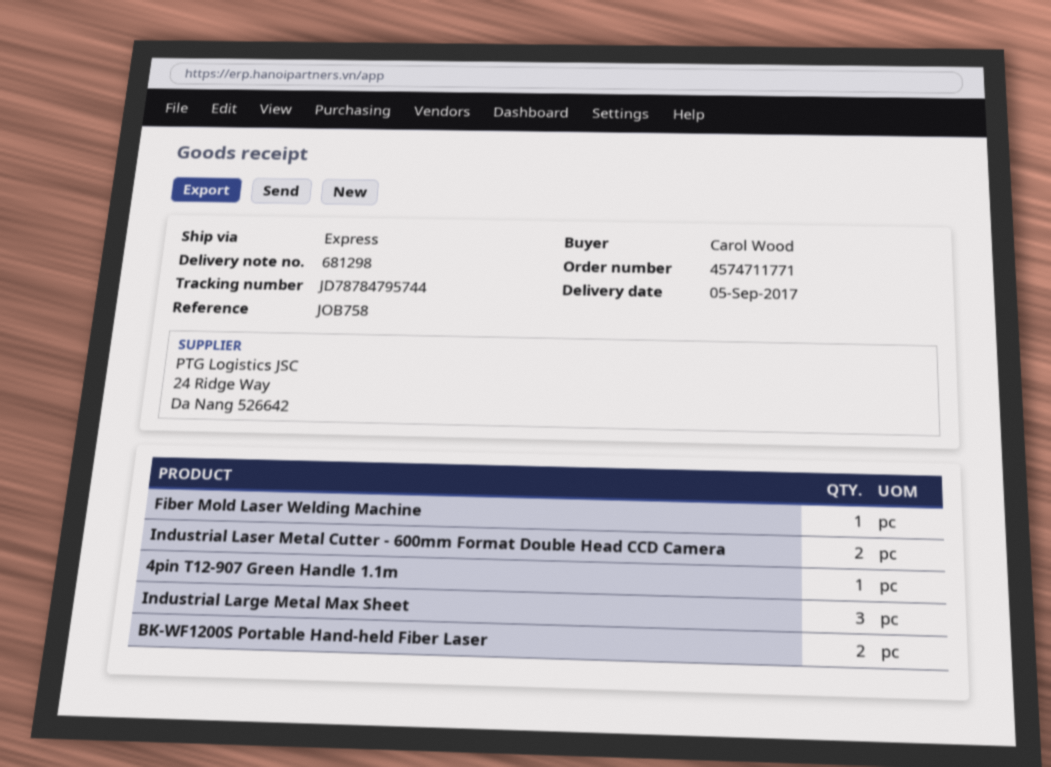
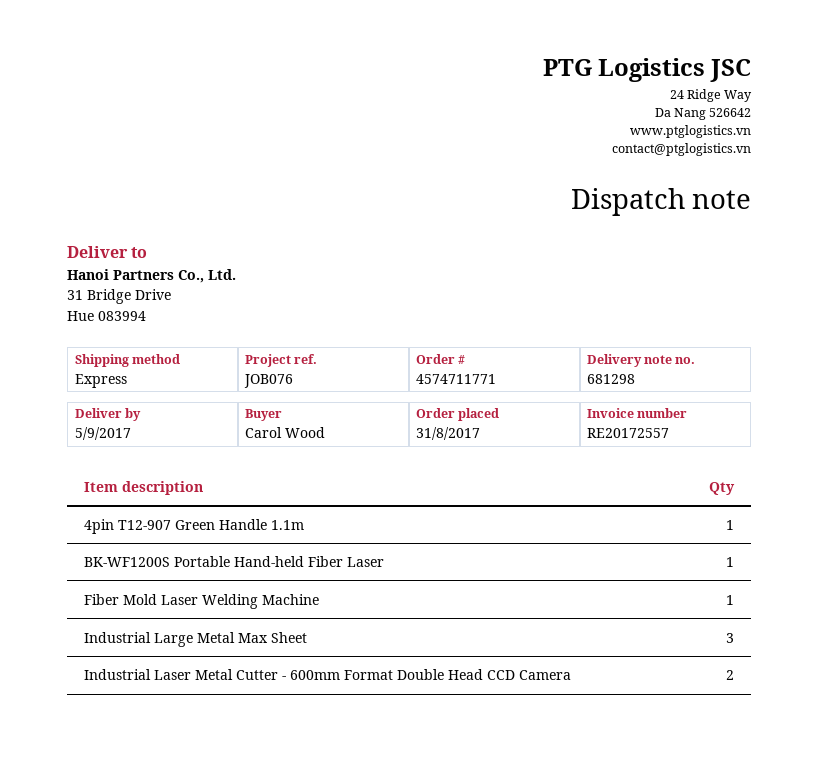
reference: JOB758 -> JOB076
BK‑WF1200S Portable Hand‑held Fiber Laser: 2 -> 1

